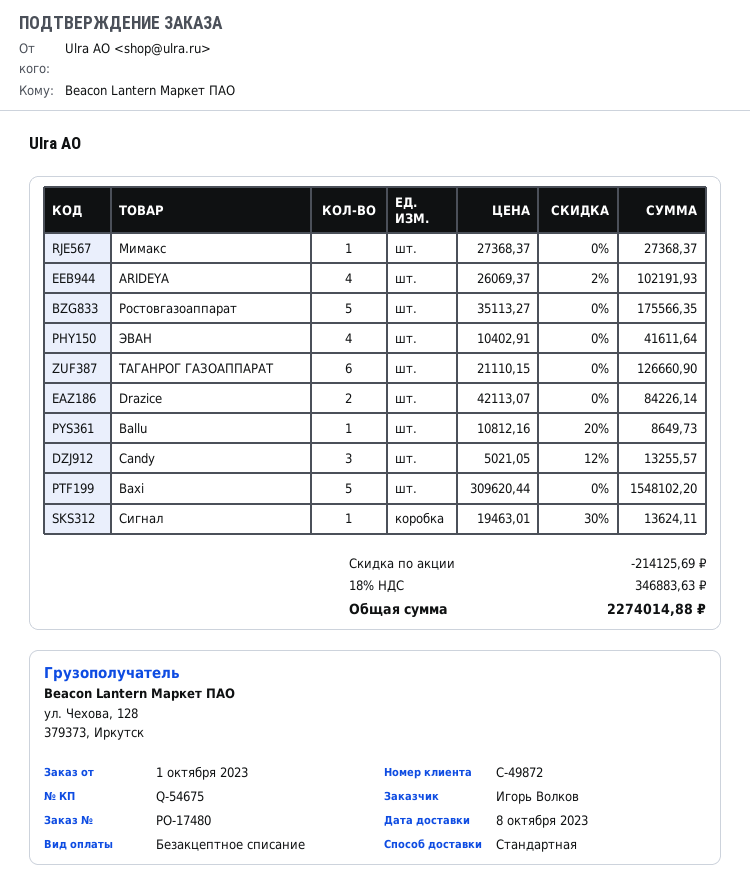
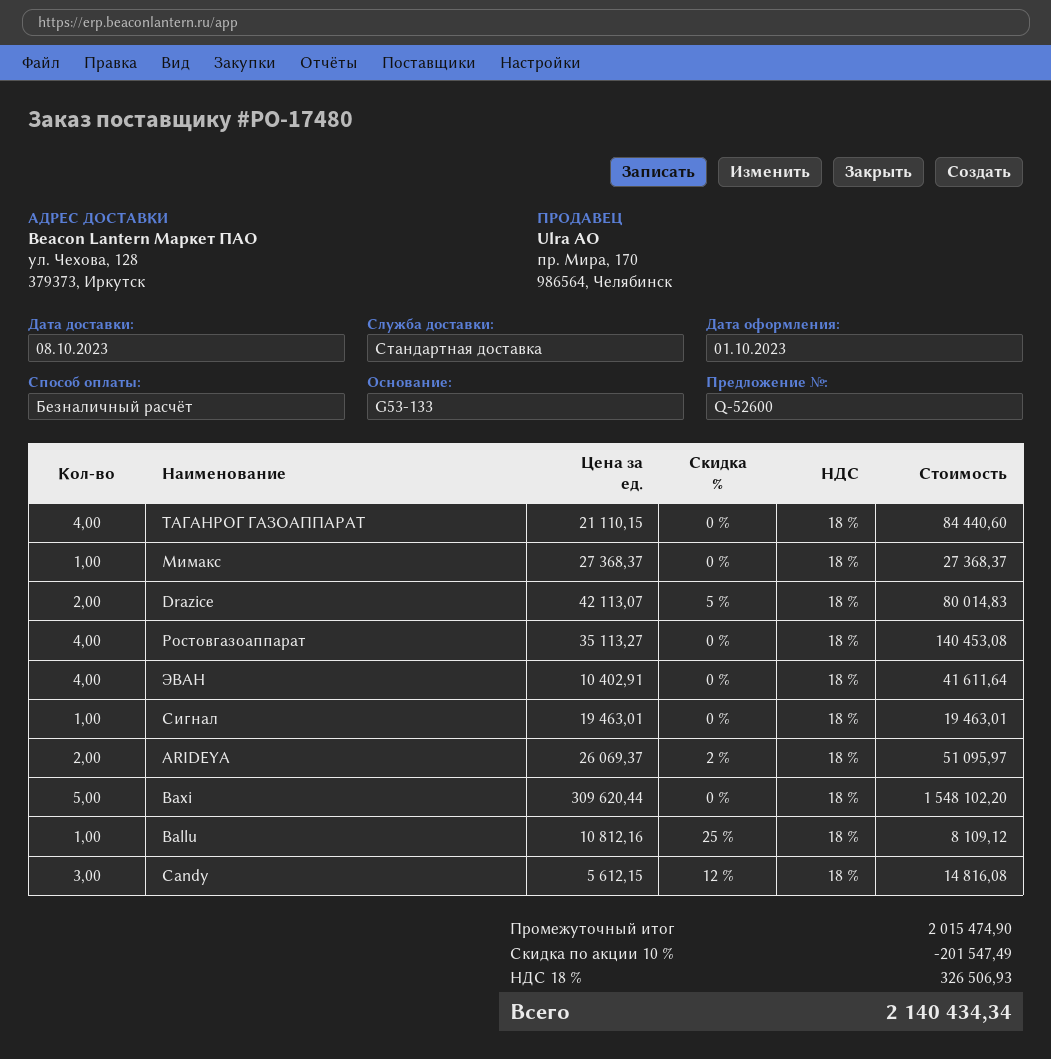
quote number: Q-54675 -> Q-52600
payment method: direct debit -> bank transfer
ARIDEYA: 4 x 26069.37 - 2% = 102191.93 -> 2 x 26069.37 - 2% = 51095.97
Ростовгазоаппарат: 5 x 35113.27 = 175566.35 -> 4 x 35113.27 = 140453.08
ТАГАНРОГ ГАЗОАППАРАТ: 6 x 21110.15 = 126660.90 -> 4 x 21110.15 = 84440.60
Drazice: 2 x 42113.07 = 84226.14 -> 2 x 42113.07 - 5% = 80014.83
Ballu: 1 x 10812.16 - 20% = 8649.73 -> 1 x 10812.16 - 25% = 8109.12
Candy: 3 x 5021.05 - 12% = 13255.57 -> 3 x 5612.15 - 12% = 14816.08
Сигнал: 1 x 19463.01 - 30% = 13624.11 -> 1 x 19463.01 = 19463.01
discount: 214125.69 -> 201547.49
tax: 18% = 346883.63 -> 18% = 326506.93
total: 2274014.88 -> 2140434.34

